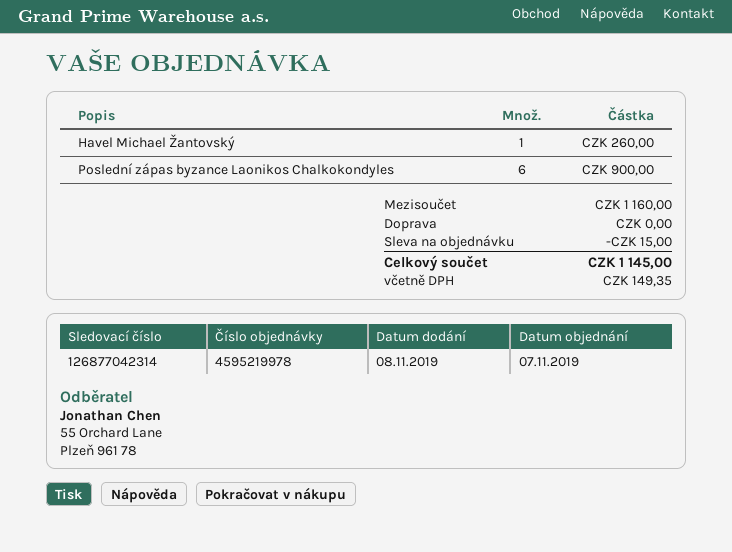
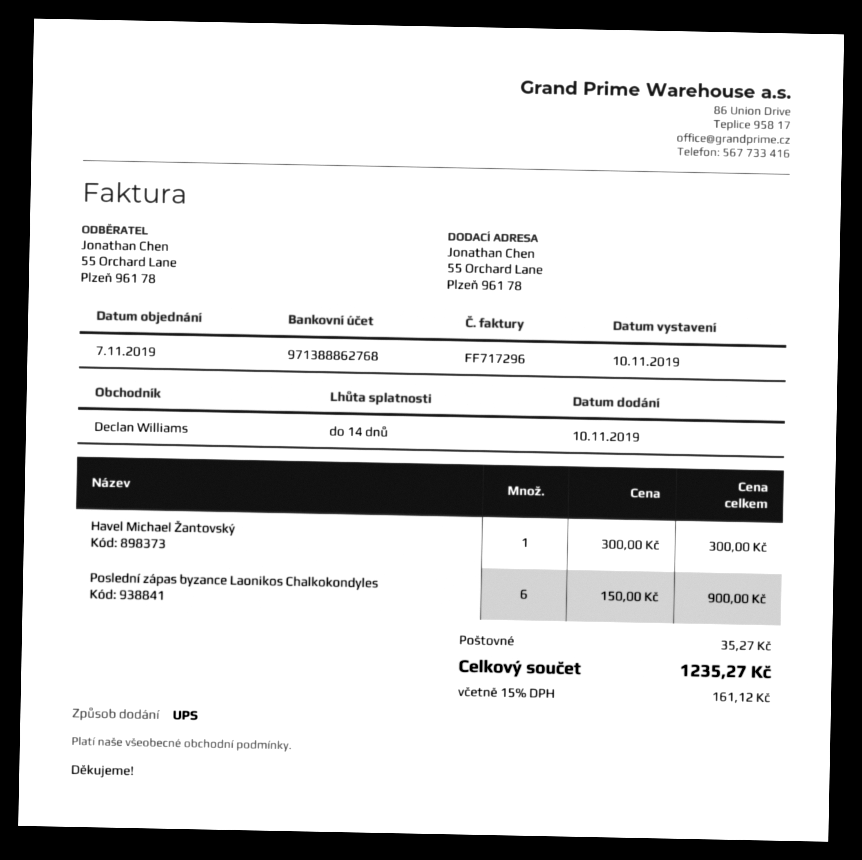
delivery date: 2019-11-08 -> 2019-11-10
Havel Michael Žantovský: 1 for 260.00 -> 1 for 300.00
discount: 15.00 -> none
shipping: 0.00 -> 35.27
tax: 149.35 -> 161.12
total: 1145.00 -> 1235.27

